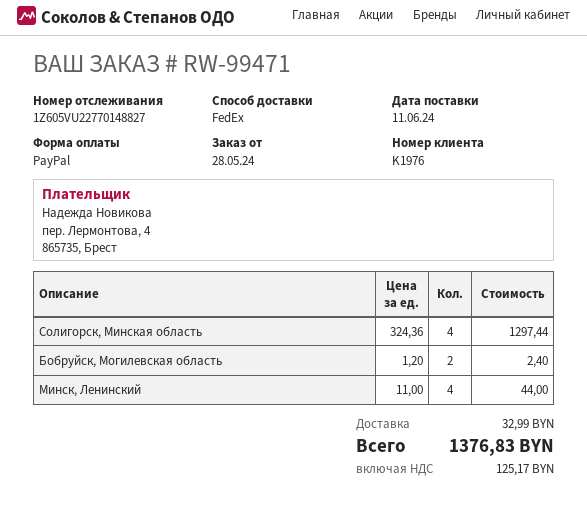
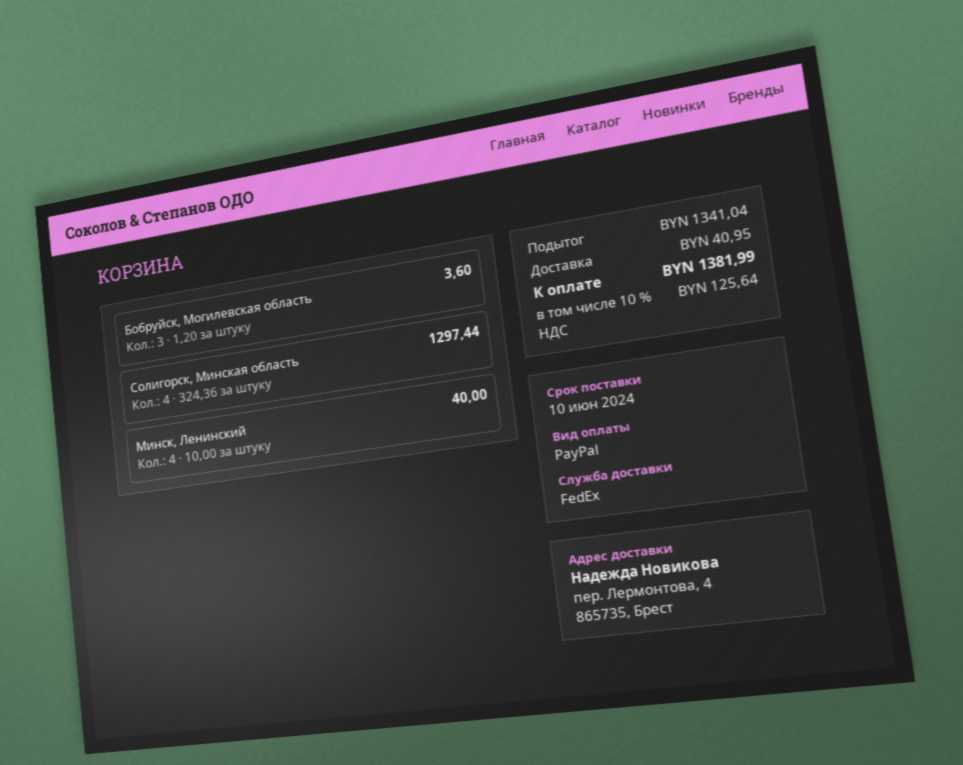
delivery date: 2024-06-11 -> 2024-06-10
Бобруйск, Могилевская область: 2 x 1.20 = 2.40 -> 3 x 1.20 = 3.60
Минск, Ленинский: 4 x 11.00 = 44.00 -> 4 x 10.00 = 40.00
shipping: 32.99 -> 40.95
tax: 125.17 -> 125.64
total: 1376.83 -> 1381.99

